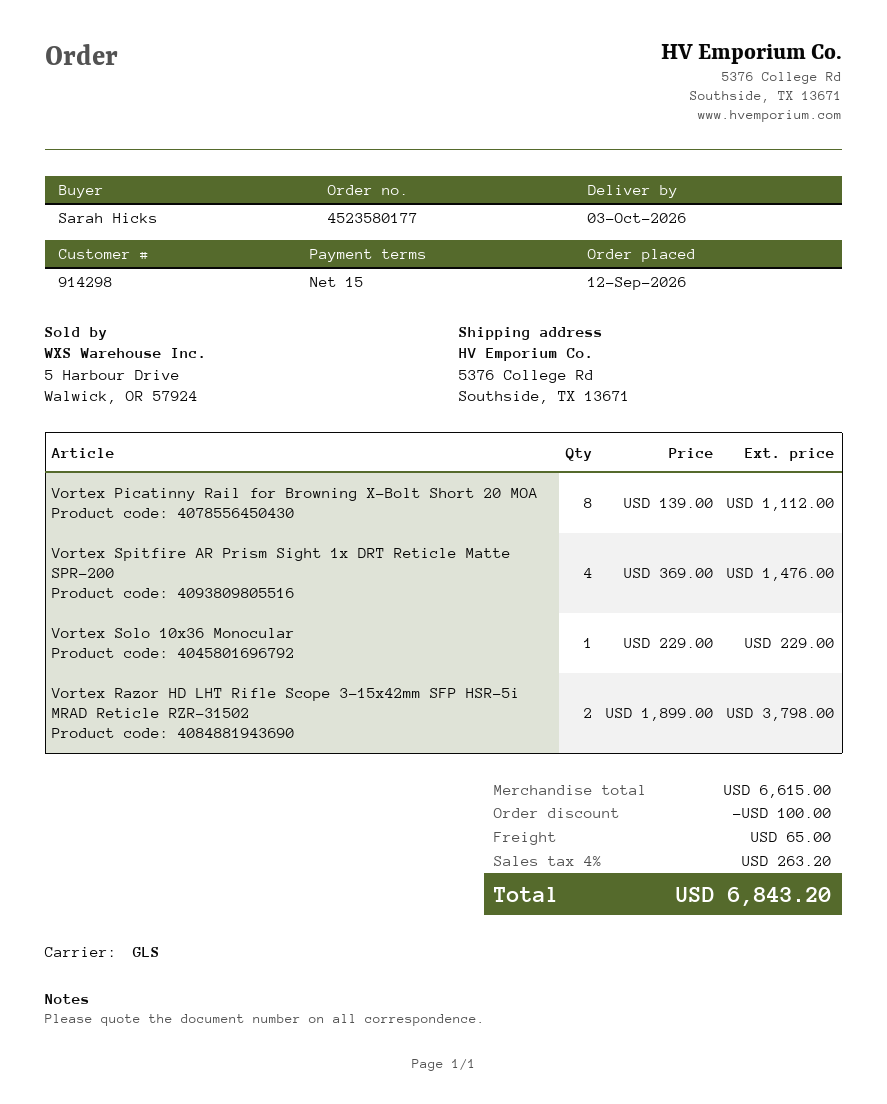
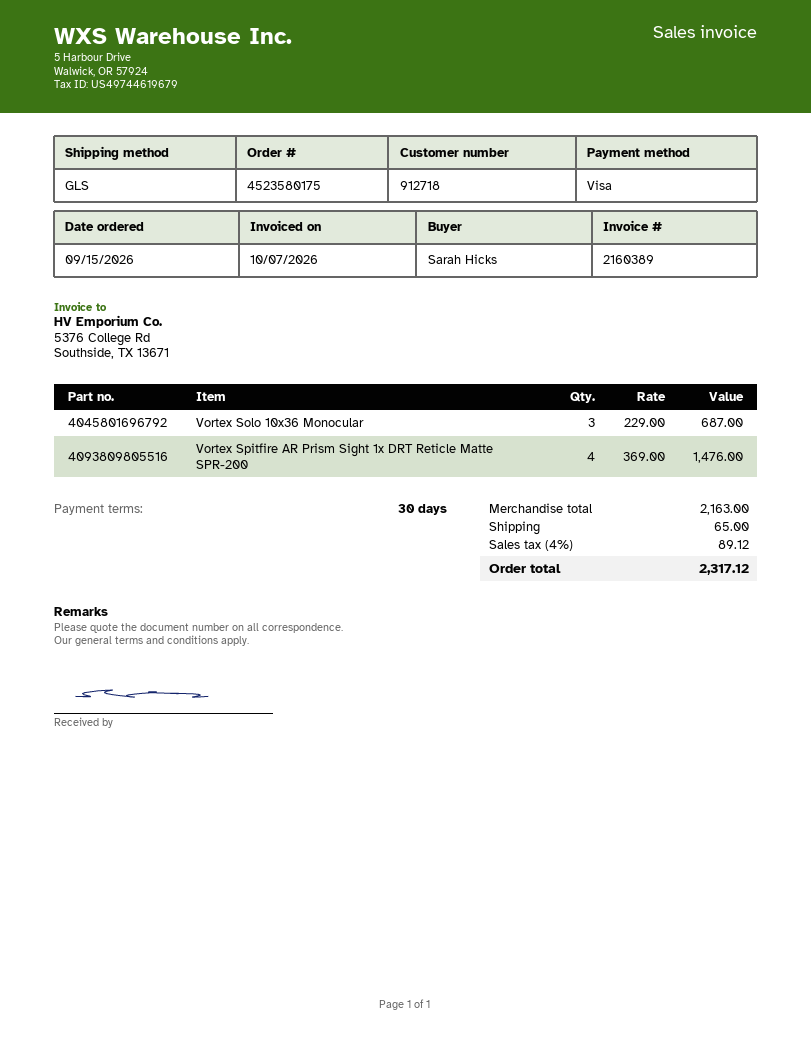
order number: 4523580177 -> 4523580175
order date: 2026-09-12 -> 2026-09-15
payment terms: 15 days -> 30 days
customer number: 914298 -> 912718
Vortex Picatinny Rail for Browning X-Bolt Short 20 MOA: 8 x 139.00 = 1112.00 -> none
Vortex Solo 10x36 Monocular: 1 x 229.00 = 229.00 -> 3 x 229.00 = 687.00
Vortex Razor HD LHT Rifle Scope 3-15x42mm SFP HSR-5i MRAD Reticle RZR-31502: 2 x 1899.00 = 3798.00 -> none
subtotal: 6615.00 -> 2163.00
discount: 100.00 -> none
tax: 4% = 263.20 -> 4% = 89.12
total: 6843.20 -> 2317.12

